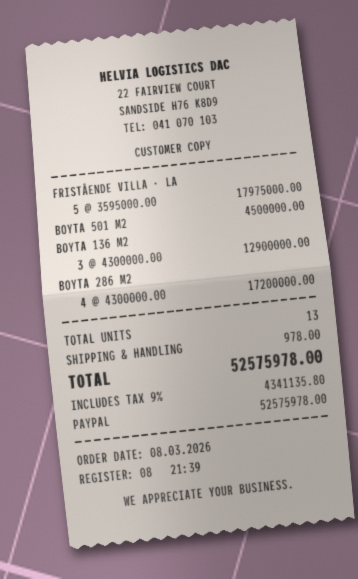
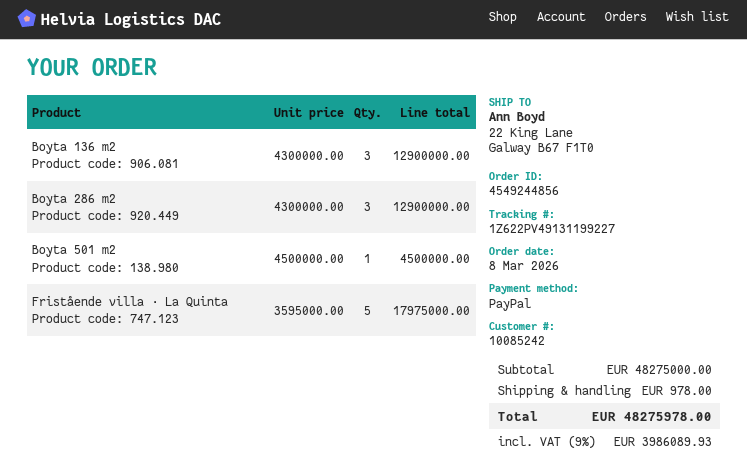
BOYTA 286 M2: 4 x 4300000.00 = 17200000.00 -> 3 x 4300000.00 = 12900000.00
tax: 9% = 4341135.80 -> 9% = 3986089.93
total: 52575978.00 -> 48275978.00

